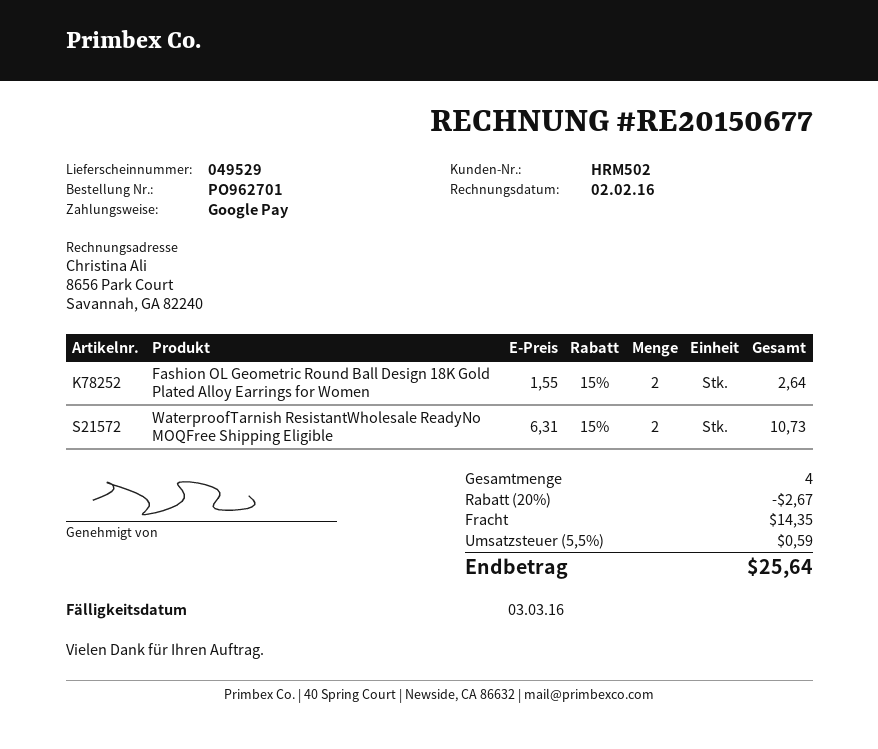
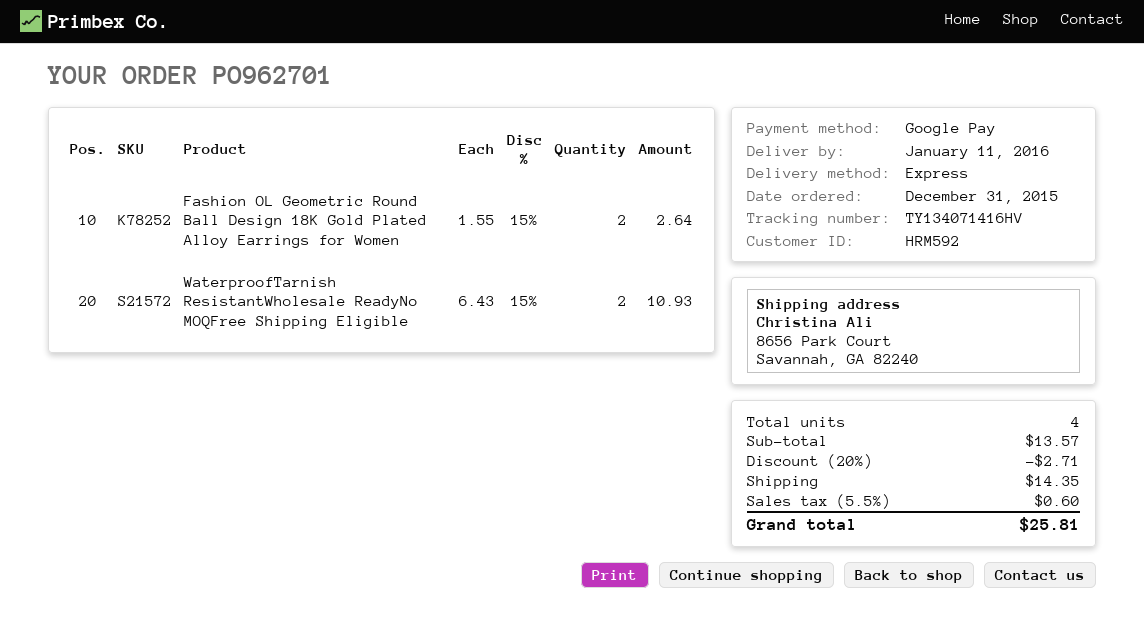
customer number: HRM502 -> HRM592
WaterproofTarnish ResistantWholesale ReadyNo MOQFree Shipping Eligible: 2 x 6.31 - 15% = 10.73 -> 2 x 6.43 - 15% = 10.93
discount: 20% = 2.67 -> 20% = 2.71
tax: 5.5% = 0.59 -> 5.5% = 0.60
total: 25.64 -> 25.81

